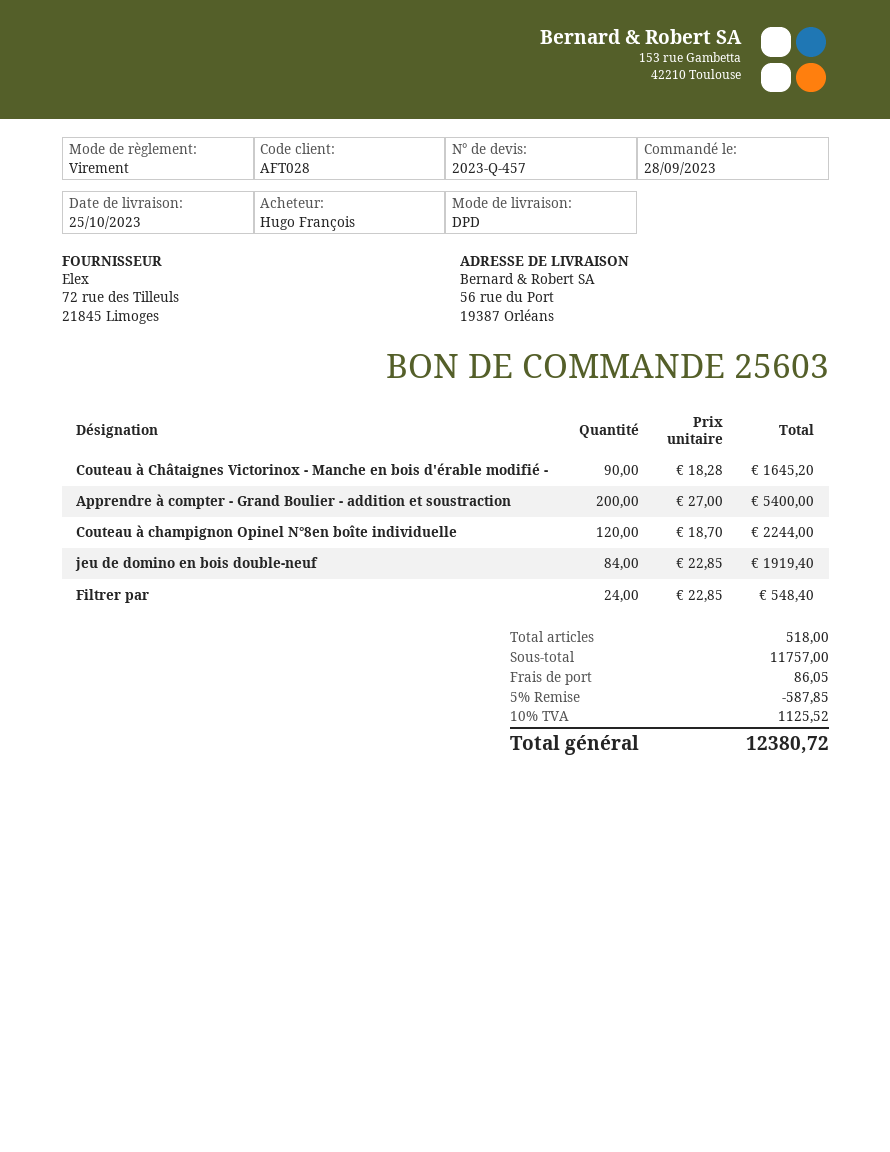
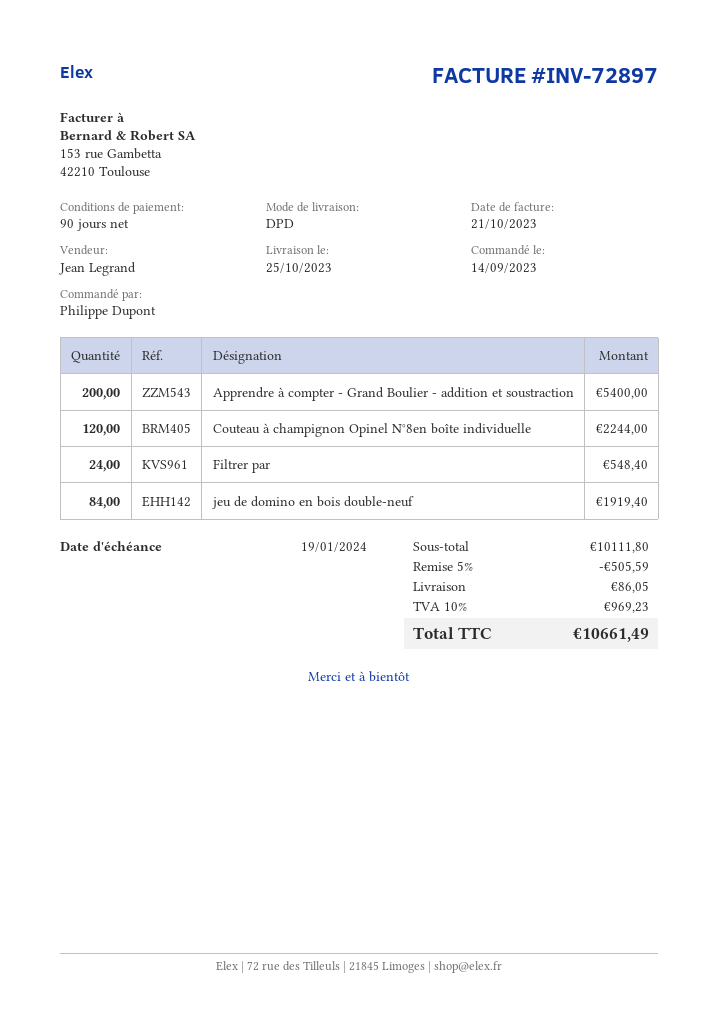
order date: 2023-09-28 -> 2023-09-14
ordered by: Hugo François -> Philippe Dupont
Couteau à Châtaignes Victorinox - Manche en bois d'érable modifié -: 90 for 1645.20 -> none
subtotal: 11757.00 -> 10111.80
discount: 5% = 587.85 -> 5% = 505.59
tax: 10% = 1125.52 -> 10% = 969.23
total: 12380.72 -> 10661.49

